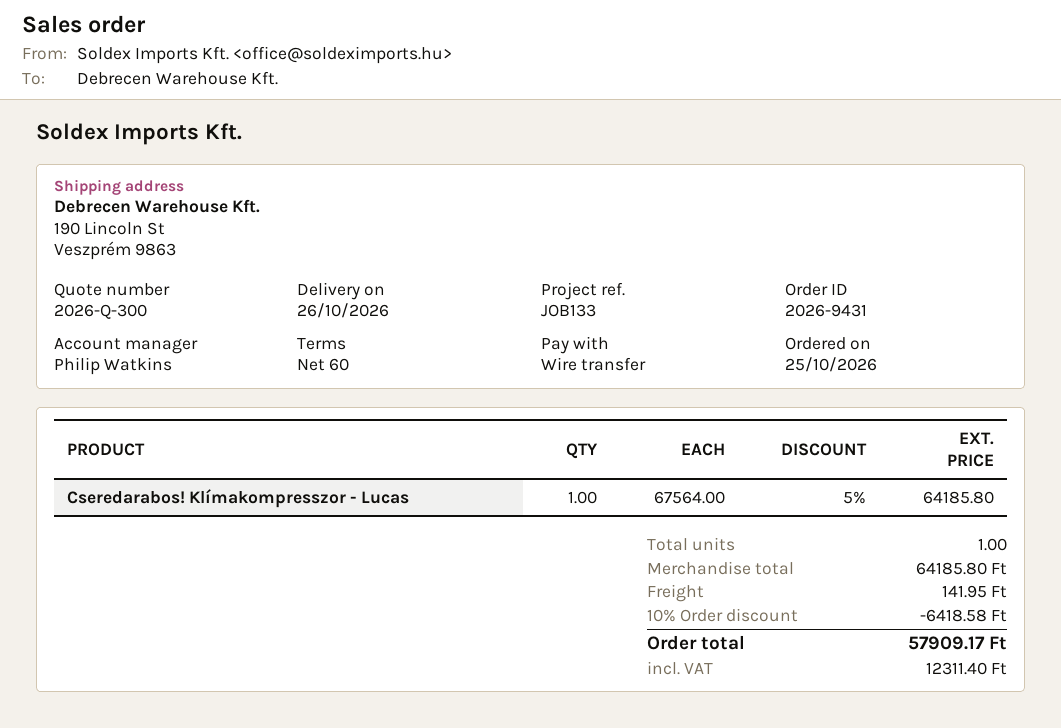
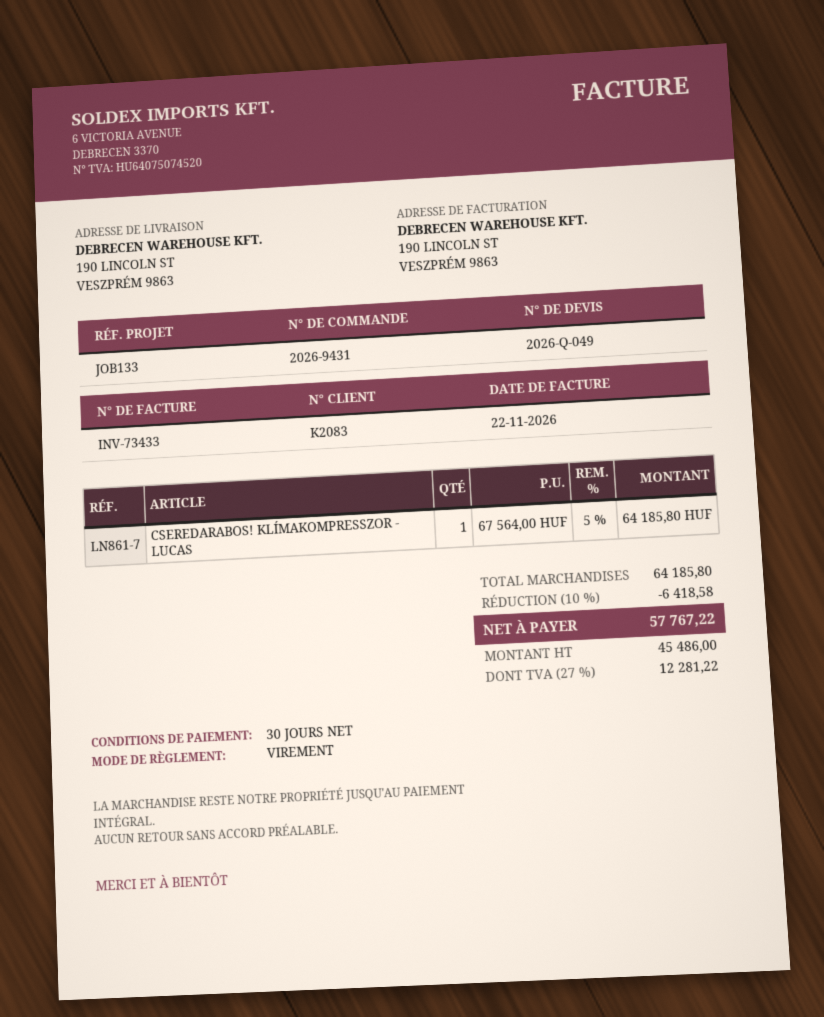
quote number: 2026-Q-300 -> 2026-Q-049
payment terms: 60 days -> 30 days
shipping: 141.95 -> none
tax: 12311.40 -> 12281.22
total: 57909.17 -> 57767.22

